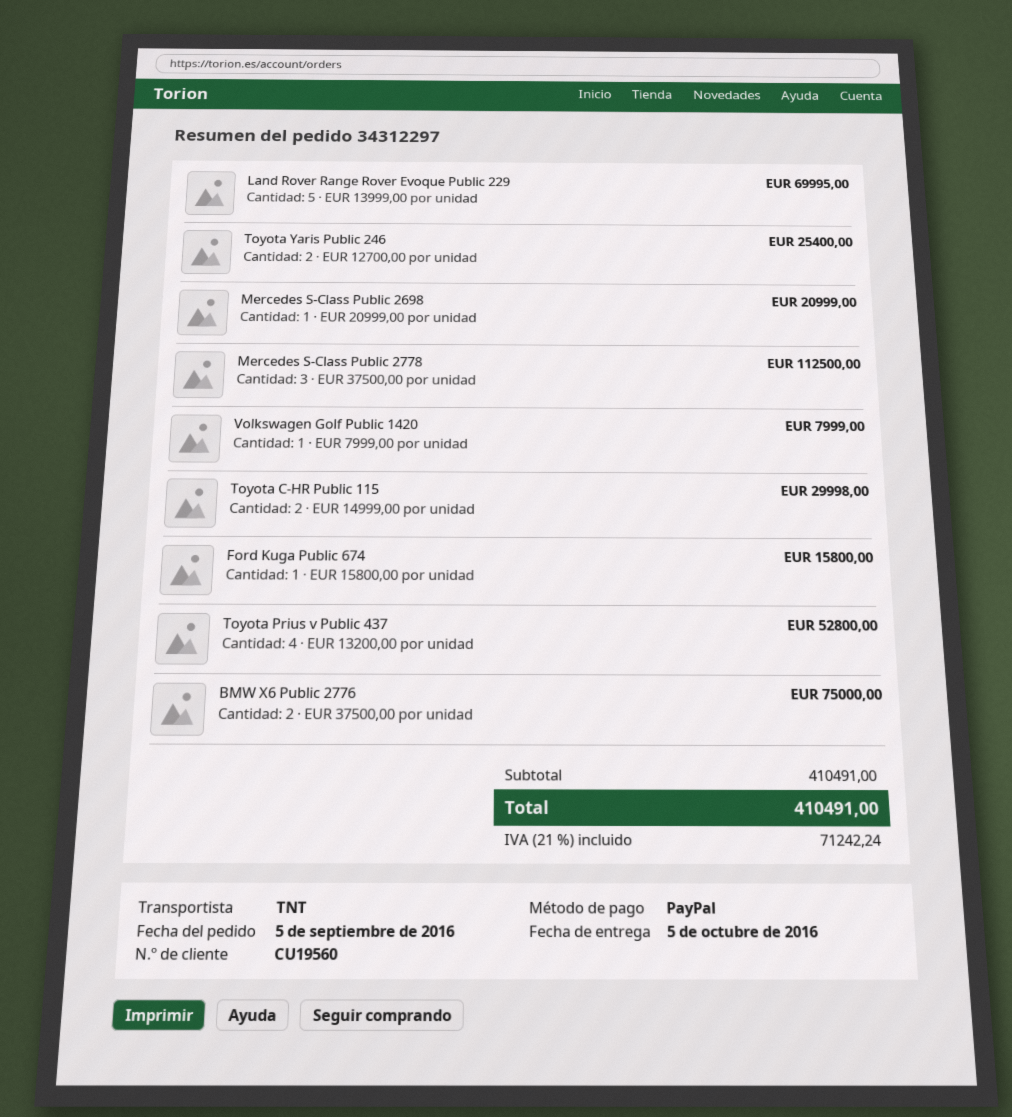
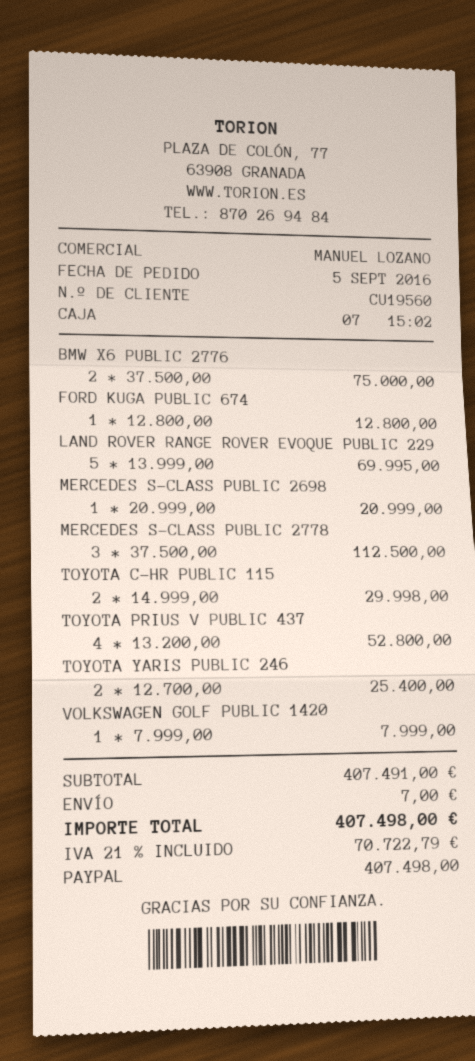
Ford Kuga Public 674: 1 x 15800.00 = 15800.00 -> 1 x 12800.00 = 12800.00
subtotal: 410491.00 -> 407491.00
shipping: none -> 7.00
tax: 21% = 71242.24 -> 21% = 70722.79
total: 410491.00 -> 407498.00

